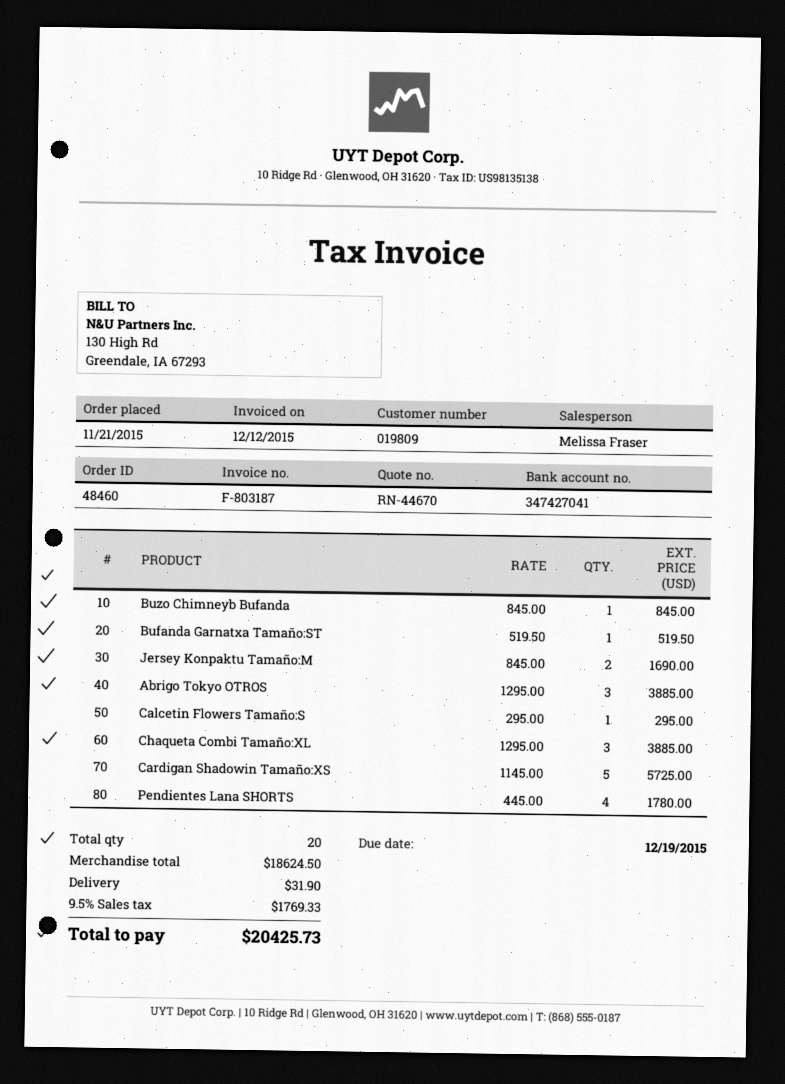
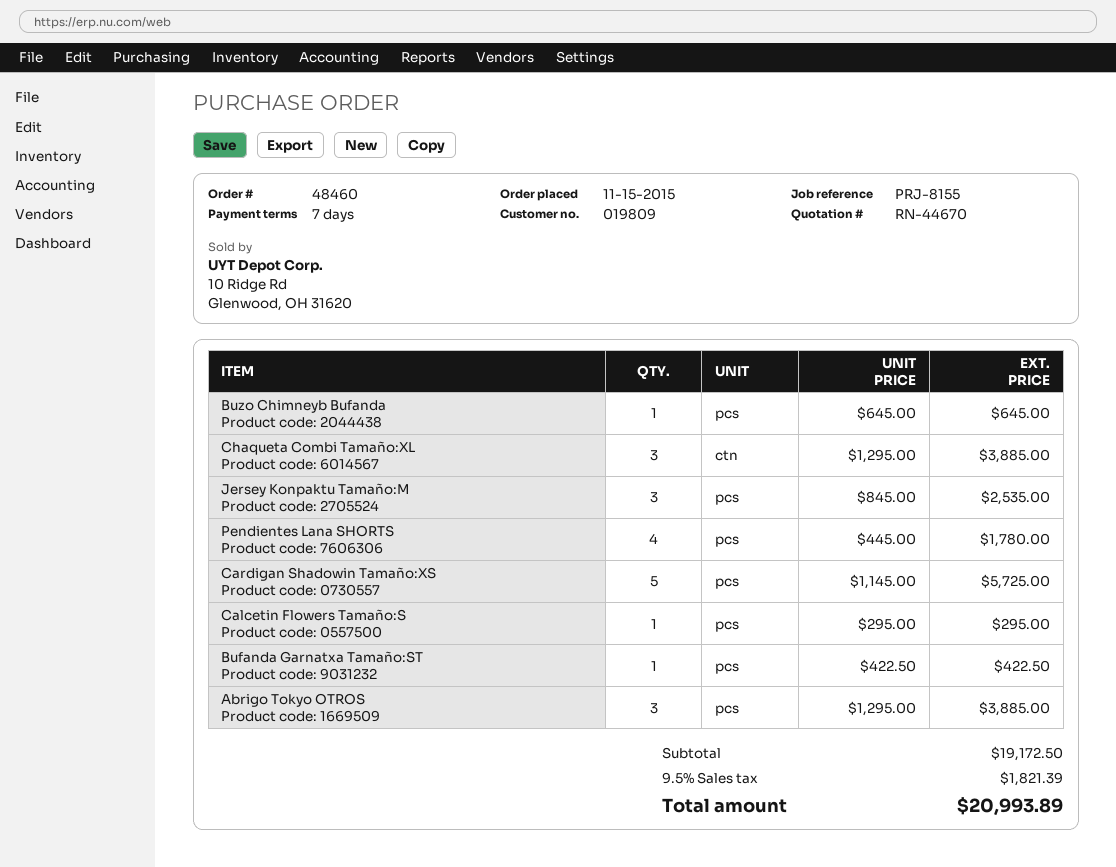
order date: 2015-11-21 -> 2015-11-15
Buzo Chimneyb Bufanda: 1 x 845.00 = 845.00 -> 1 x 645.00 = 645.00
Bufanda Garnatxa Tamaño:ST: 1 x 519.50 = 519.50 -> 1 x 422.50 = 422.50
Jersey Konpaktu Tamaño:M: 2 x 845.00 = 1690.00 -> 3 x 845.00 = 2535.00
subtotal: 18624.50 -> 19172.50
shipping: 31.90 -> none
tax: 9.5% = 1769.33 -> 9.5% = 1821.39
total: 20425.73 -> 20993.89

